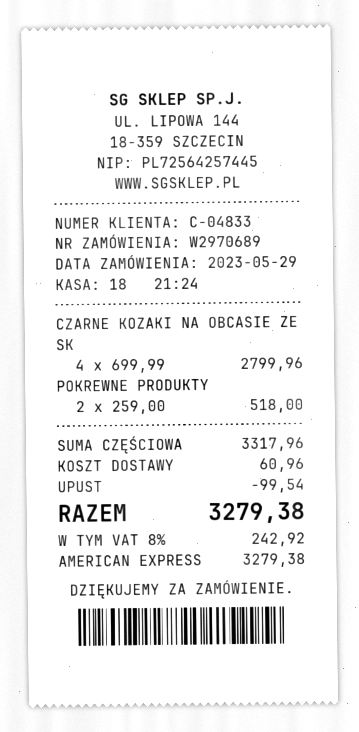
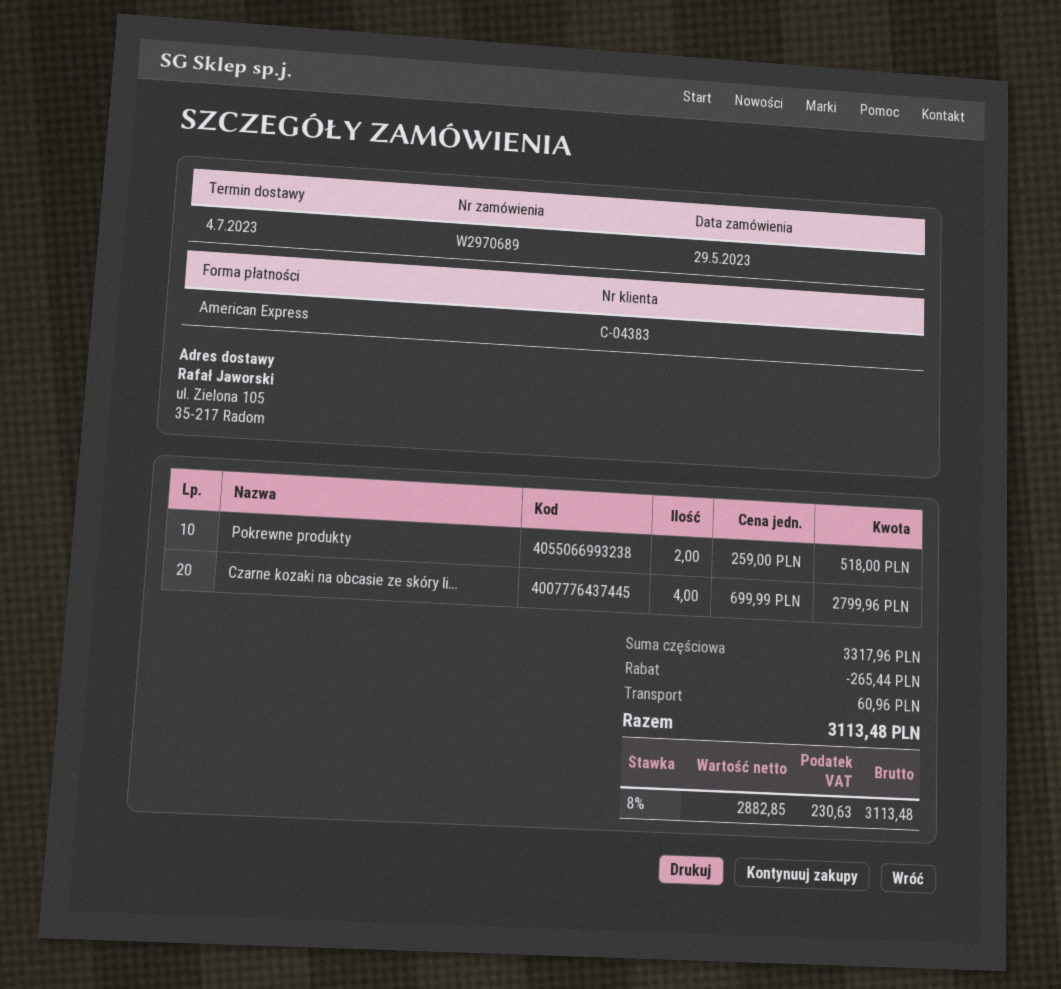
customer number: C-04833 -> C-04383
discount: 99.54 -> 265.44
tax: 8% = 242.92 -> 8% = 230.63
total: 3279.38 -> 3113.48

